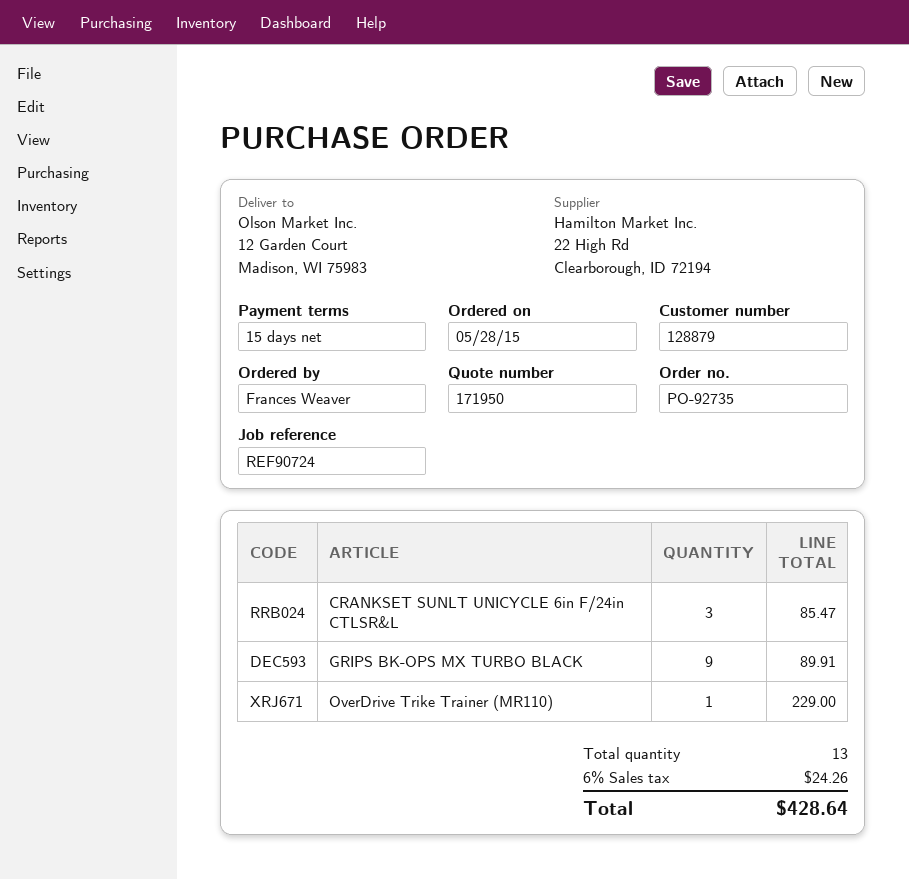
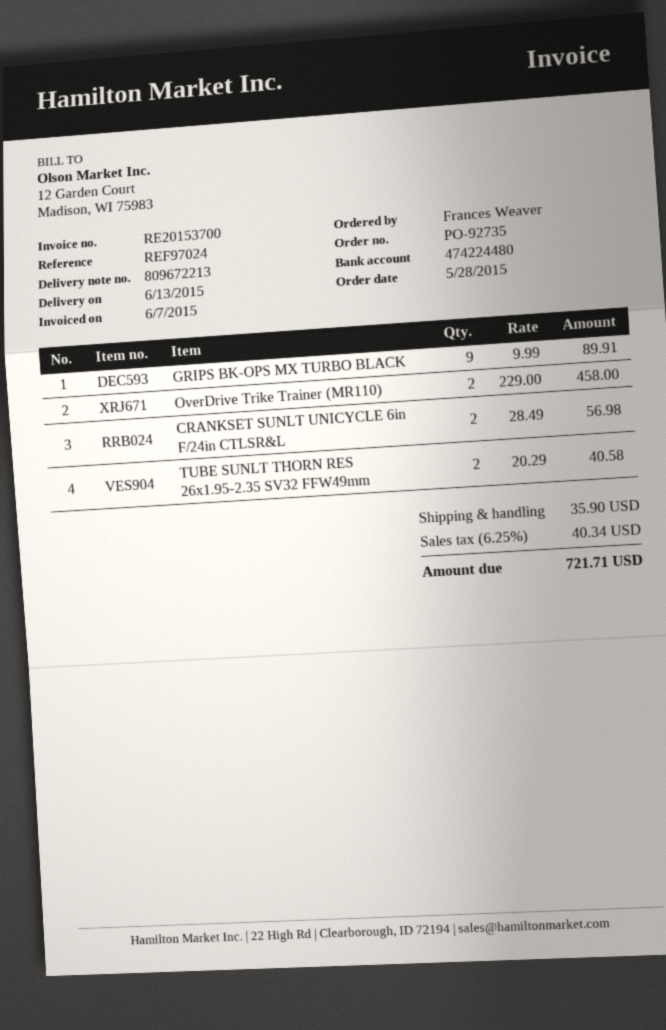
reference: REF90724 -> REF97024
CRANKSET SUNLT UNICYCLE 6in F/24in CTLSR&L: 3 for 85.47 -> 2 for 56.98
OverDrive Trike Trainer (MR110): 1 for 229.00 -> 2 for 458.00
TUBE SUNLT THORN RES 26x1.95-2.35 SV32 FFW49mm: none -> 2 for 40.58
shipping: none -> 35.90
tax: 6% = 24.26 -> 6.25% = 40.34
total: 428.64 -> 721.71

